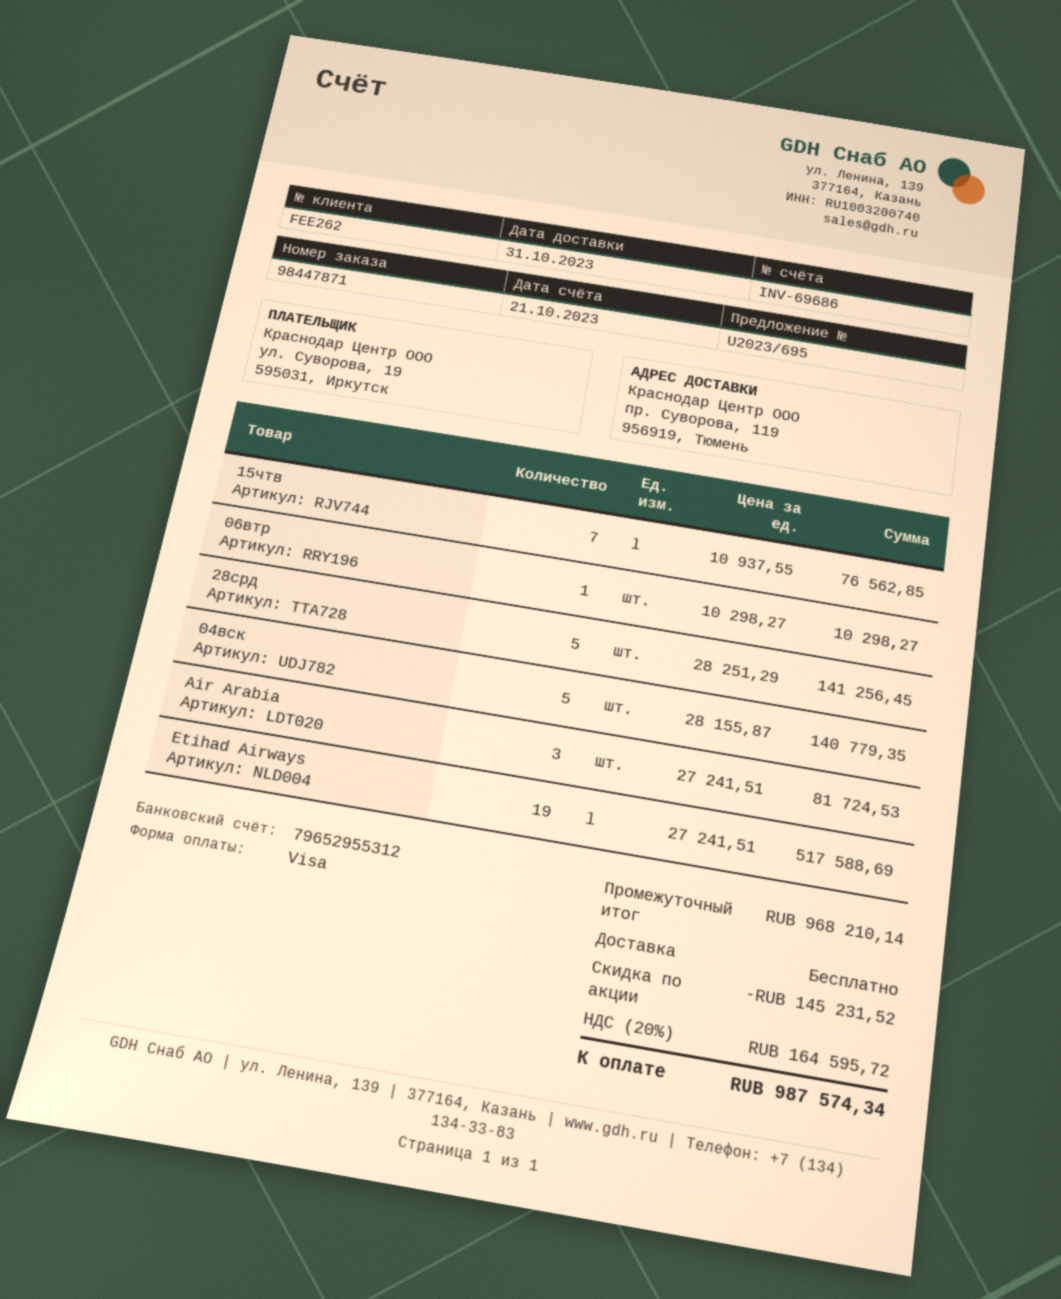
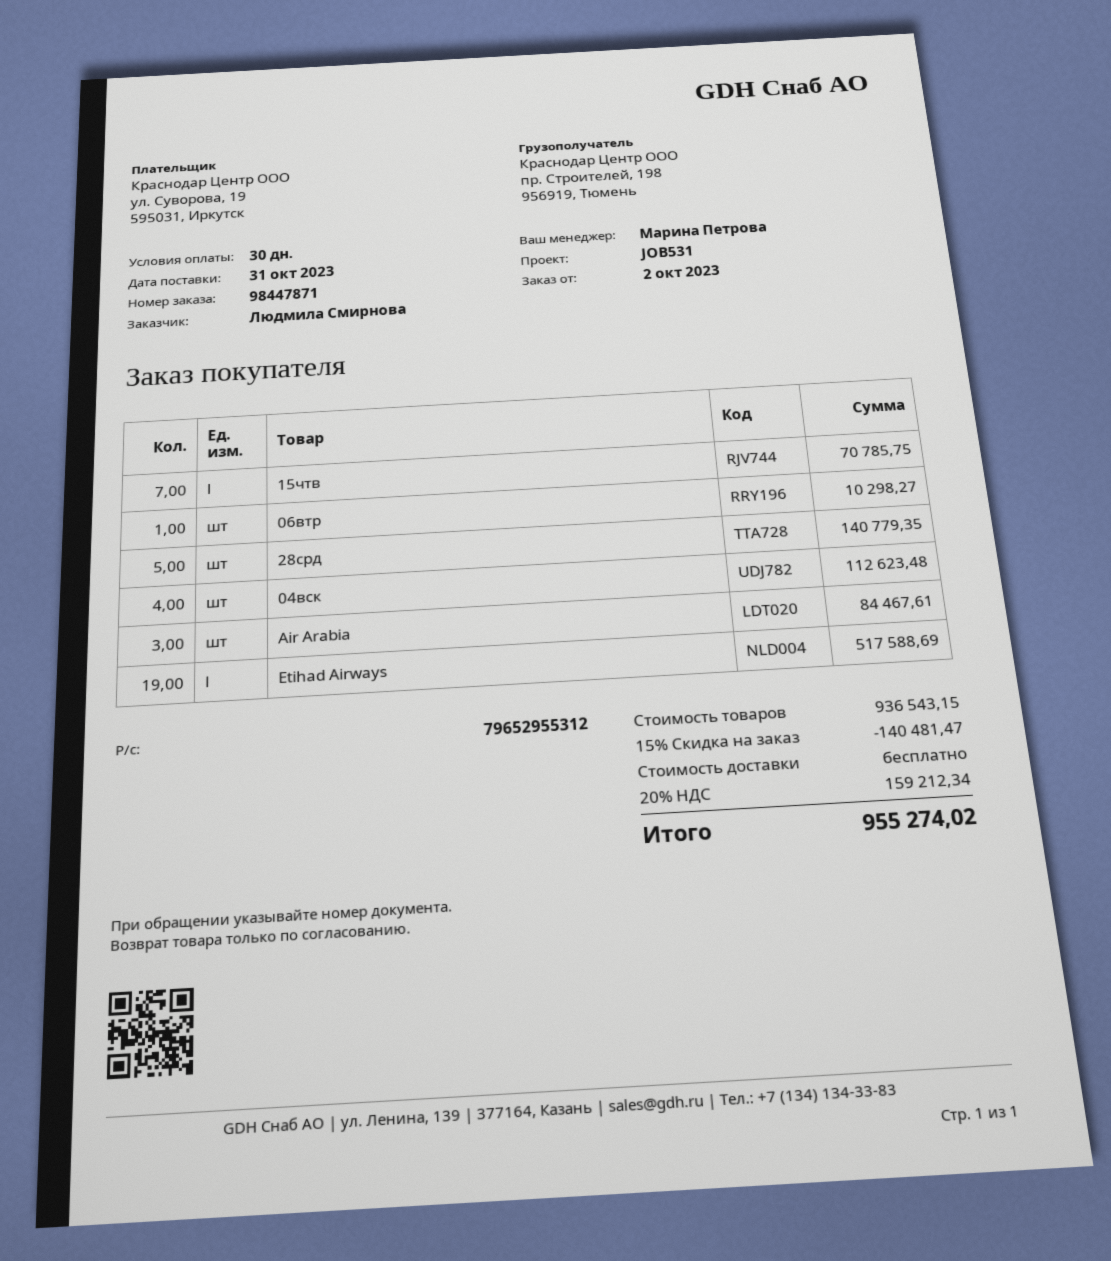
ship to: пр. Суворова, 119, 956919, Тюмень -> пр. Строителей, 198, 956919, Тюмень
15чтв: 7 for 76562.85 -> 7 for 70785.75
28срд: 5 for 141256.45 -> 5 for 140779.35
04вск: 5 for 140779.35 -> 4 for 112623.48
Air Arabia: 3 for 81724.53 -> 3 for 84467.61
subtotal: 968210.14 -> 936543.15
discount: 145231.52 -> 140481.47
tax: 20% = 164595.72 -> 20% = 159212.34
total: 987574.34 -> 955274.02

